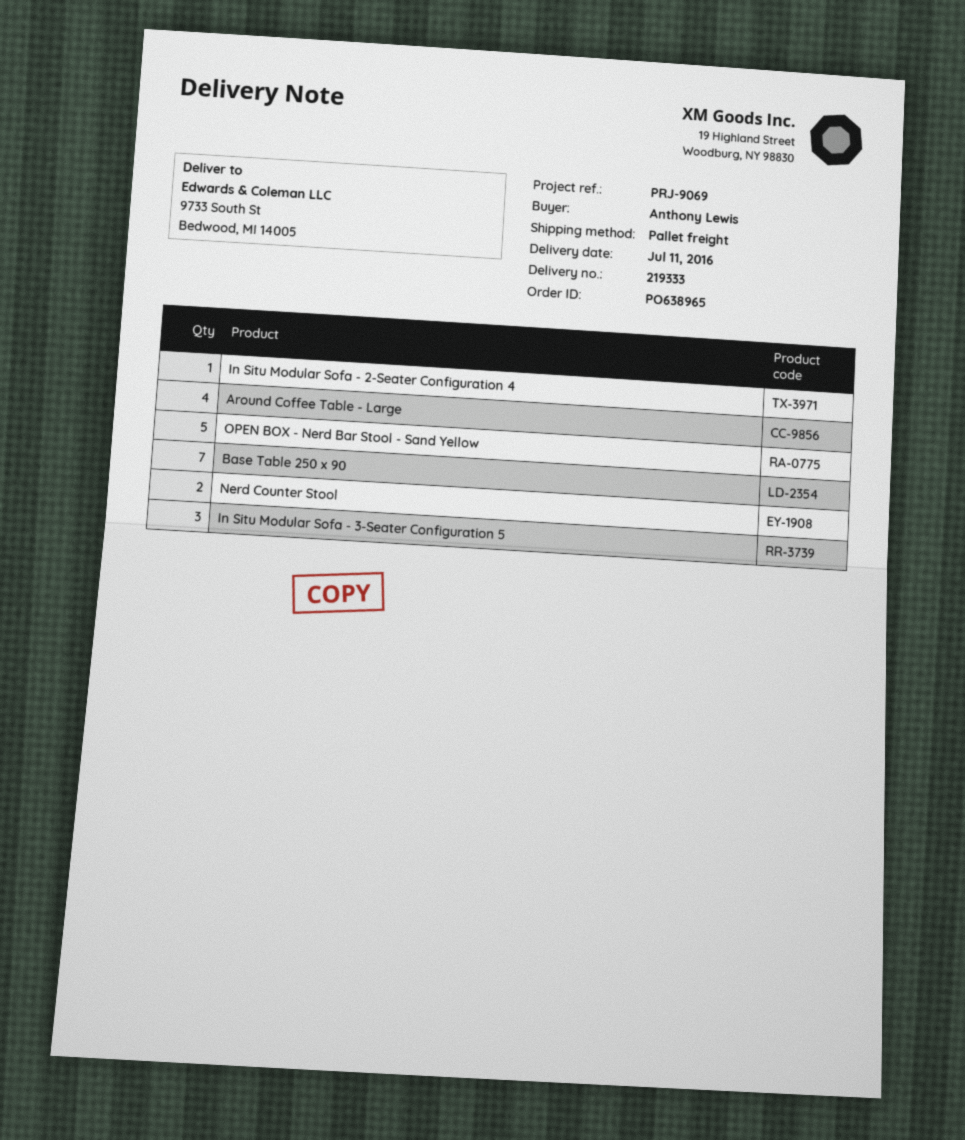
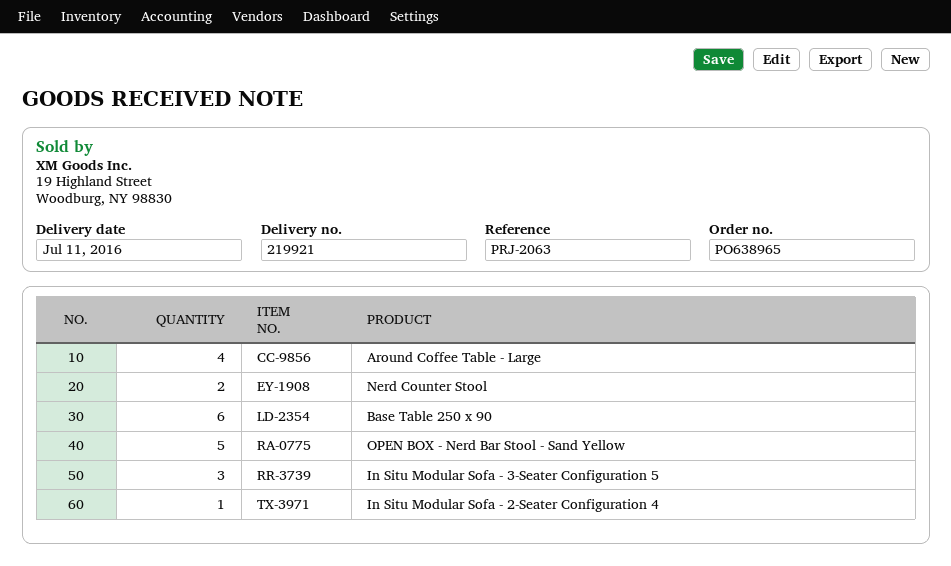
delivery note number: 219333 -> 219921
reference: PRJ-9069 -> PRJ-2063
Base Table 250 x 90: 7 -> 6

